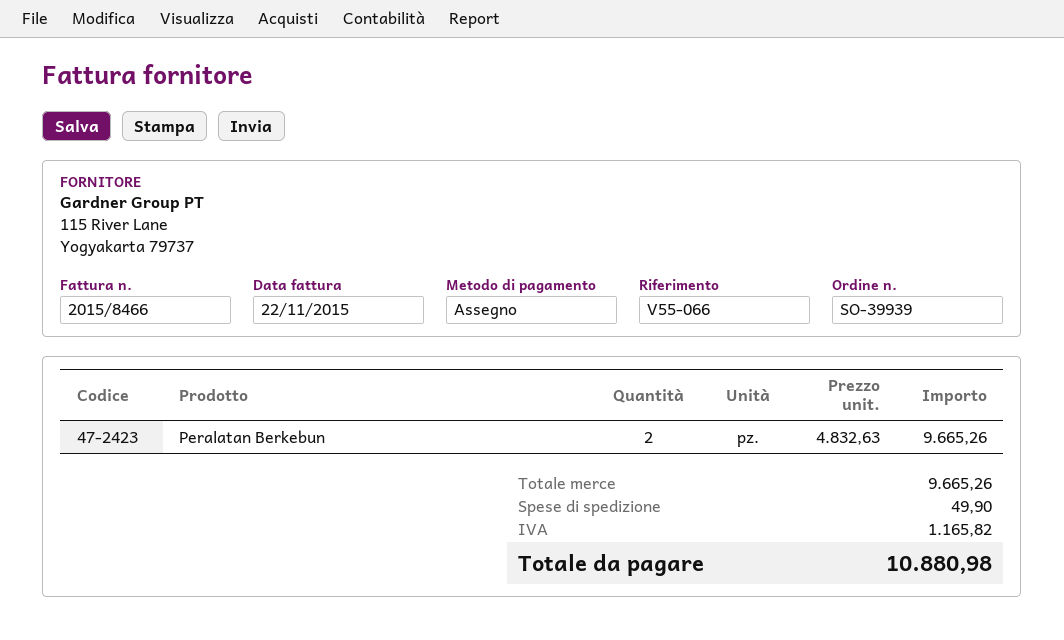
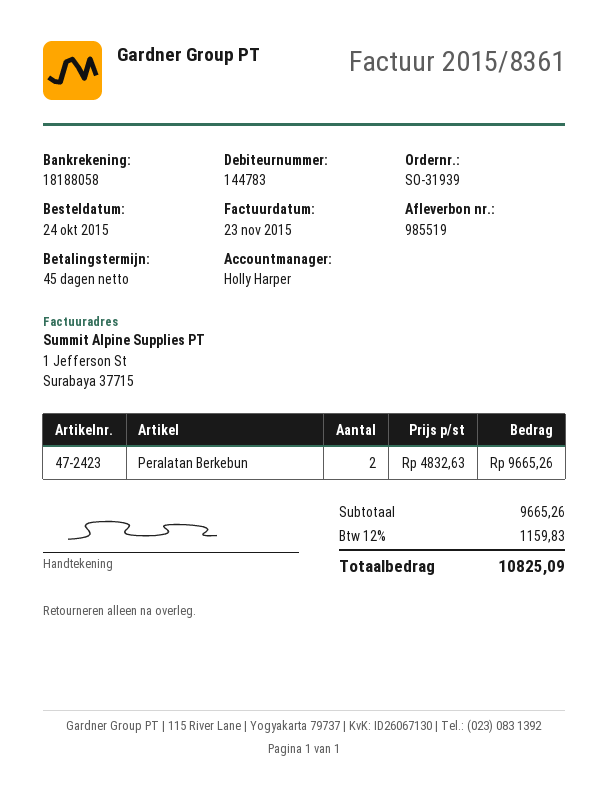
order number: SO-39939 -> SO-31939
invoice number: 2015/8466 -> 2015/8361
invoice date: 2015-11-22 -> 2015-11-23
shipping: 49.90 -> none
tax: 1165.82 -> 1159.83
total: 10880.98 -> 10825.09

